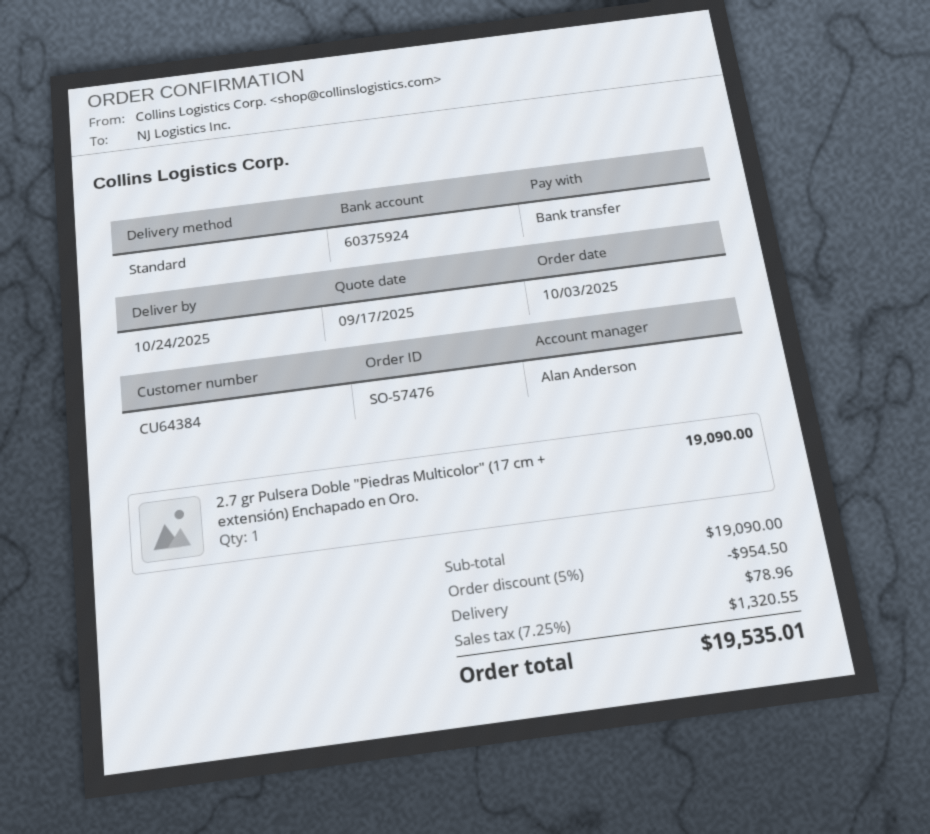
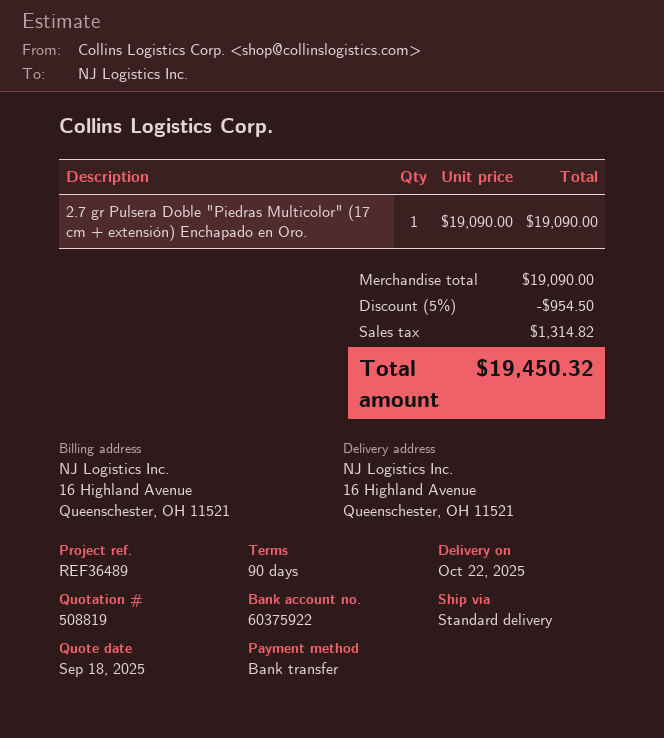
quote date: 2025-09-17 -> 2025-09-18
delivery date: 2025-10-24 -> 2025-10-22
bank account: 60375924 -> 60375922
shipping: 78.96 -> none
tax: 1320.55 -> 1314.82
total: 19535.01 -> 19450.32

